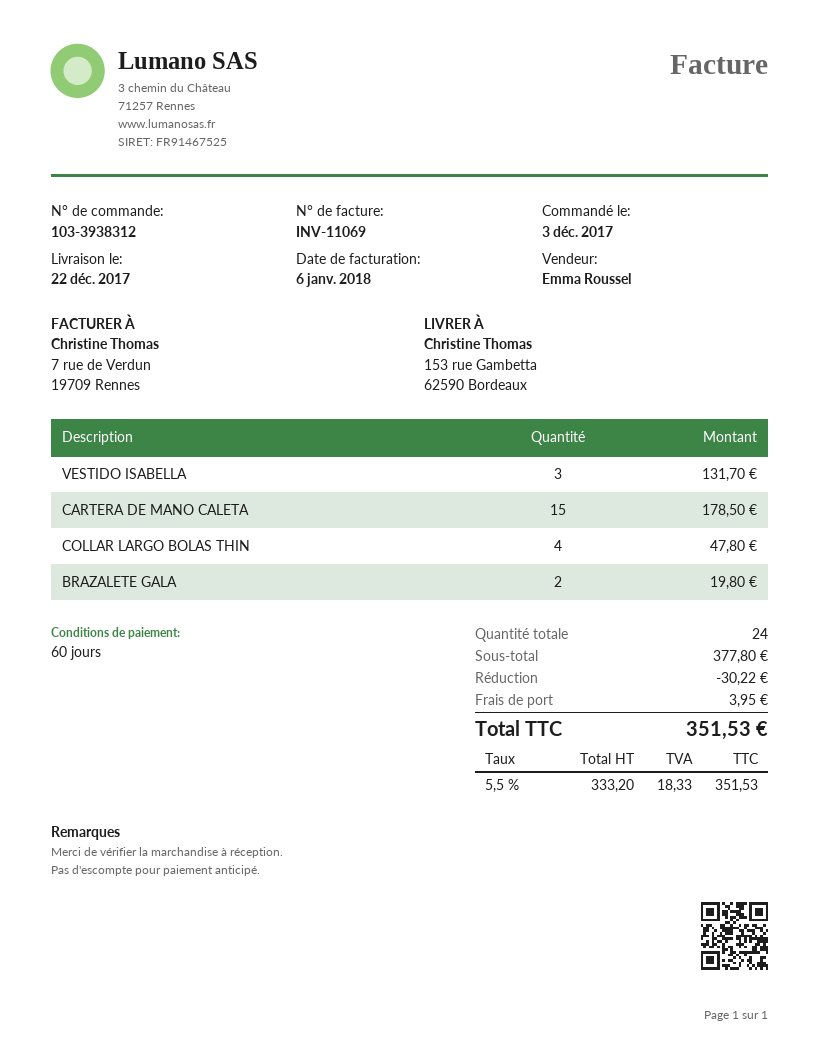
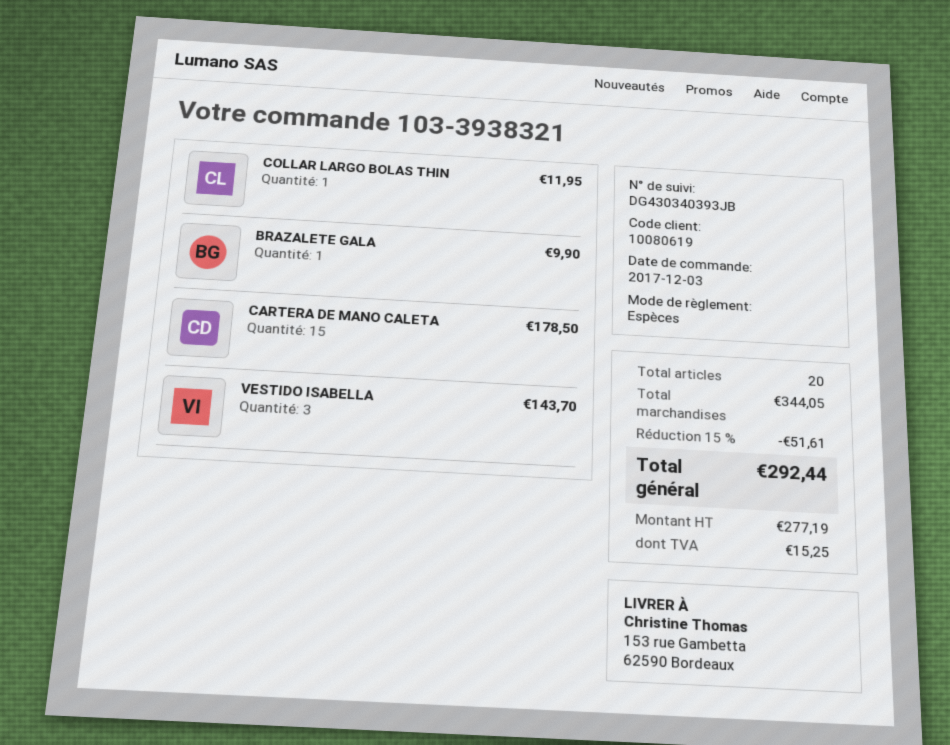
order number: 103-3938312 -> 103-3938321
VESTIDO ISABELLA: 3 for 131.70 -> 3 for 143.70
COLLAR LARGO BOLAS THIN: 4 for 47.80 -> 1 for 11.95
BRAZALETE GALA: 2 for 19.80 -> 1 for 9.90
total quantity: 24 -> 20
subtotal: 377.80 -> 344.05
discount: 30.22 -> 51.61
shipping: 3.95 -> none
net: 333.20 -> 277.19
tax: 18.33 -> 15.25
total: 351.53 -> 292.44

